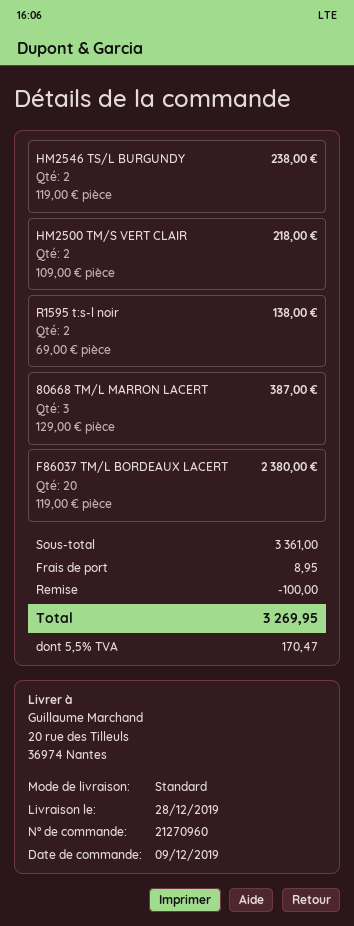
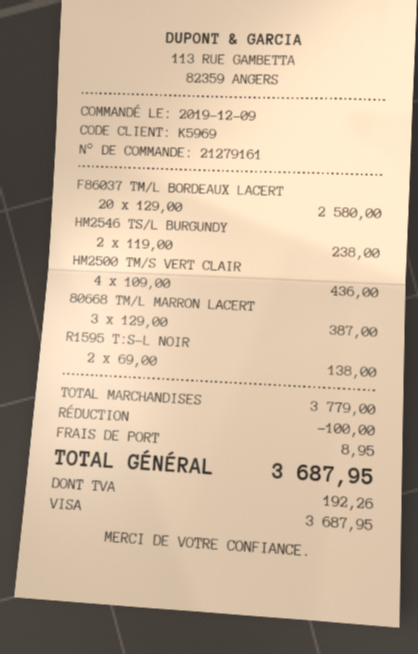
order number: 21270960 -> 21279161
HM2500 TM/S VERT CLAIR: 2 x 109.00 = 218.00 -> 4 x 109.00 = 436.00
F86037 TM/L BORDEAUX LACERT: 20 x 119.00 = 2380.00 -> 20 x 129.00 = 2580.00
subtotal: 3361.00 -> 3779.00
tax: 170.47 -> 192.26
total: 3269.95 -> 3687.95

